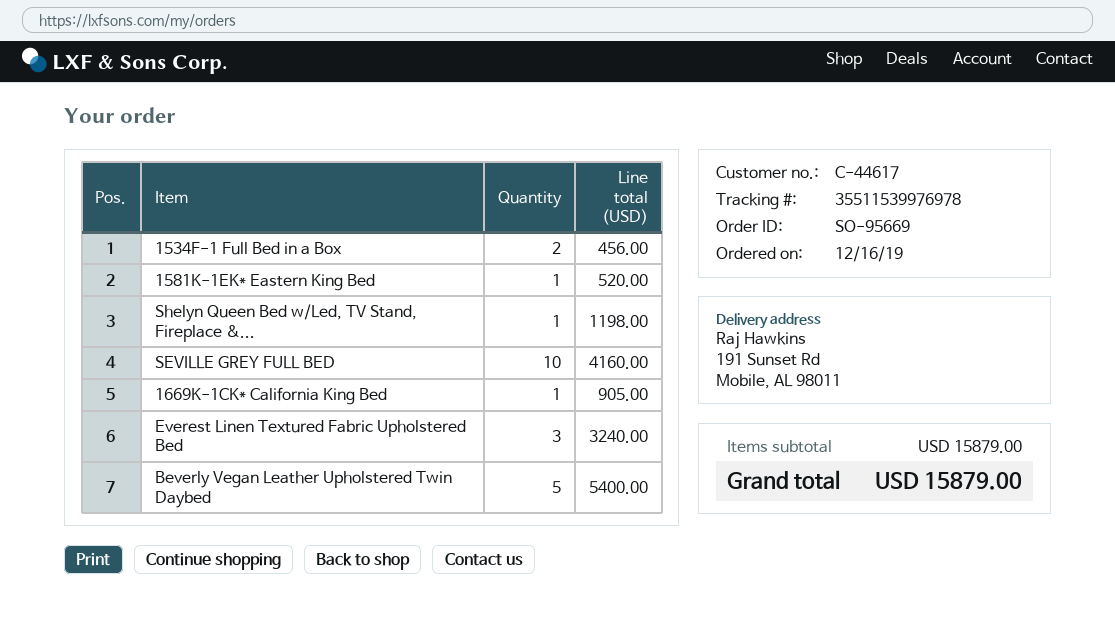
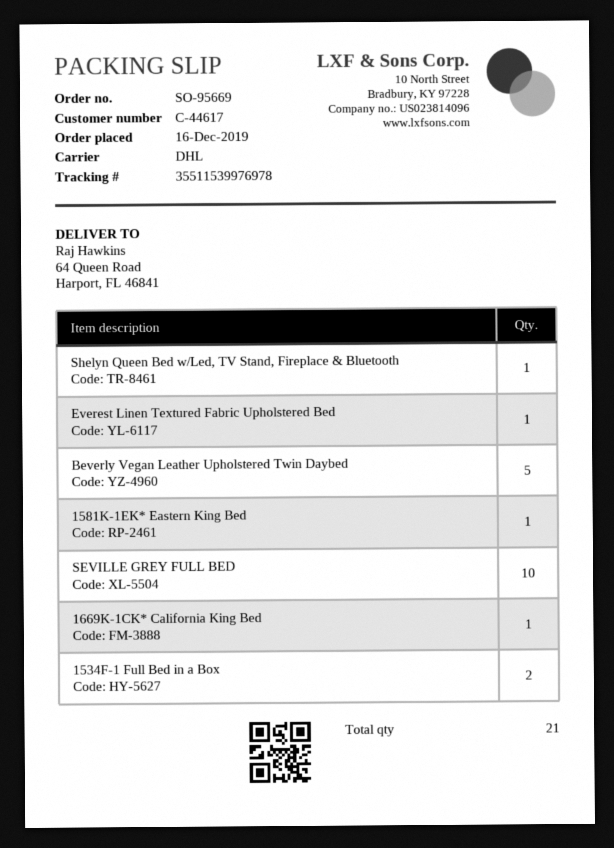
ship to: 191 Sunset Rd, Mobile, AL 98011 -> 64 Queen Road, Harport, FL 46841
Everest Linen Textured Fabric Upholstered Bed: 3 -> 1

